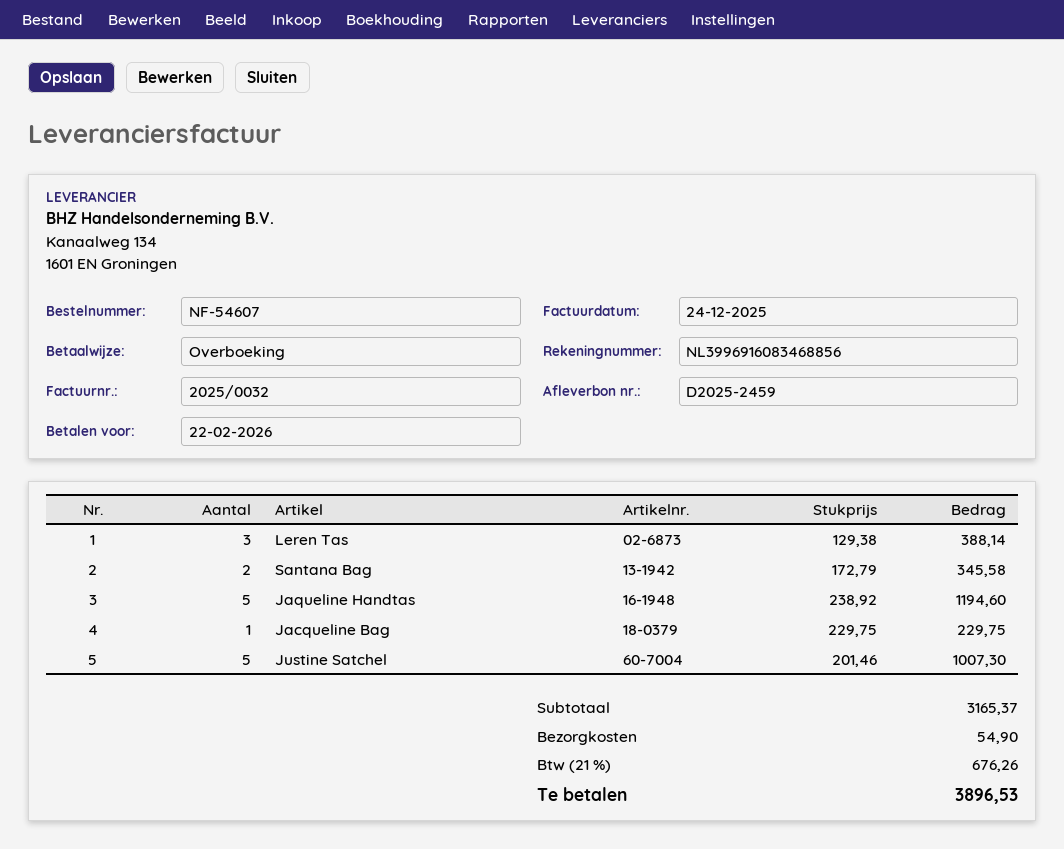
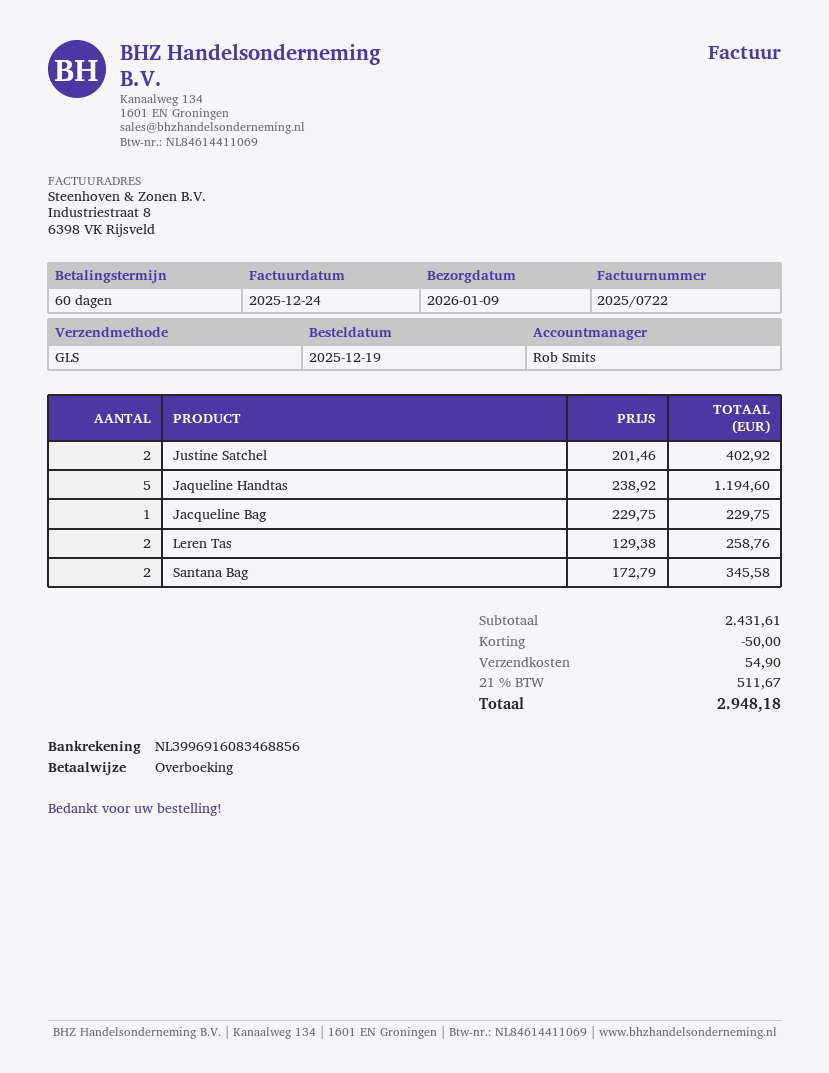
invoice number: 2025/0032 -> 2025/0722
Leren Tas: 3 x 129.38 = 388.14 -> 2 x 129.38 = 258.76
Justine Satchel: 5 x 201.46 = 1007.30 -> 2 x 201.46 = 402.92
subtotal: 3165.37 -> 2431.61
discount: none -> 50.00
tax: 21% = 676.26 -> 21% = 511.67
total: 3896.53 -> 2948.18

